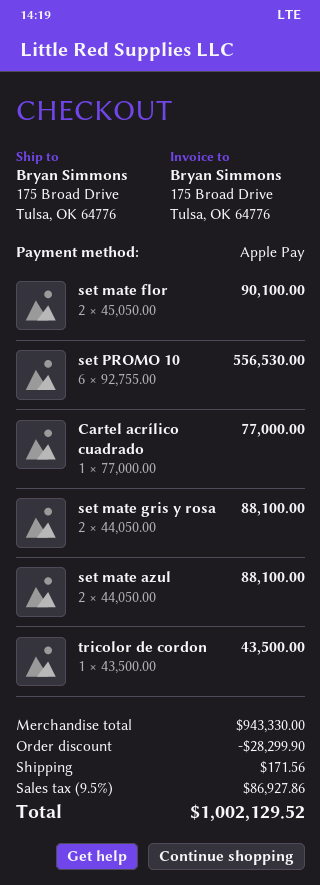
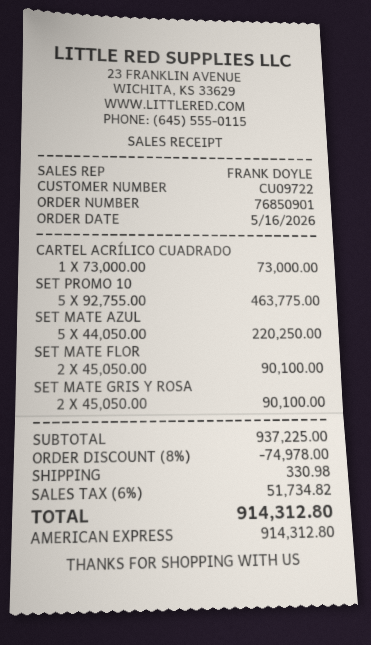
payment method: Apple Pay -> American Express
set PROMO 10: 6 x 92755.00 = 556530.00 -> 5 x 92755.00 = 463775.00
Cartel acrílico cuadrado: 1 x 77000.00 = 77000.00 -> 1 x 73000.00 = 73000.00
set mate gris y rosa: 2 x 44050.00 = 88100.00 -> 2 x 45050.00 = 90100.00
set mate azul: 2 x 44050.00 = 88100.00 -> 5 x 44050.00 = 220250.00
tricolor de cordon: 1 x 43500.00 = 43500.00 -> none
subtotal: 943330.00 -> 937225.00
discount: 28299.90 -> 74978.00
shipping: 171.56 -> 330.98
tax: 9.5% = 86927.86 -> 6% = 51734.82
total: 1002129.52 -> 914312.80

